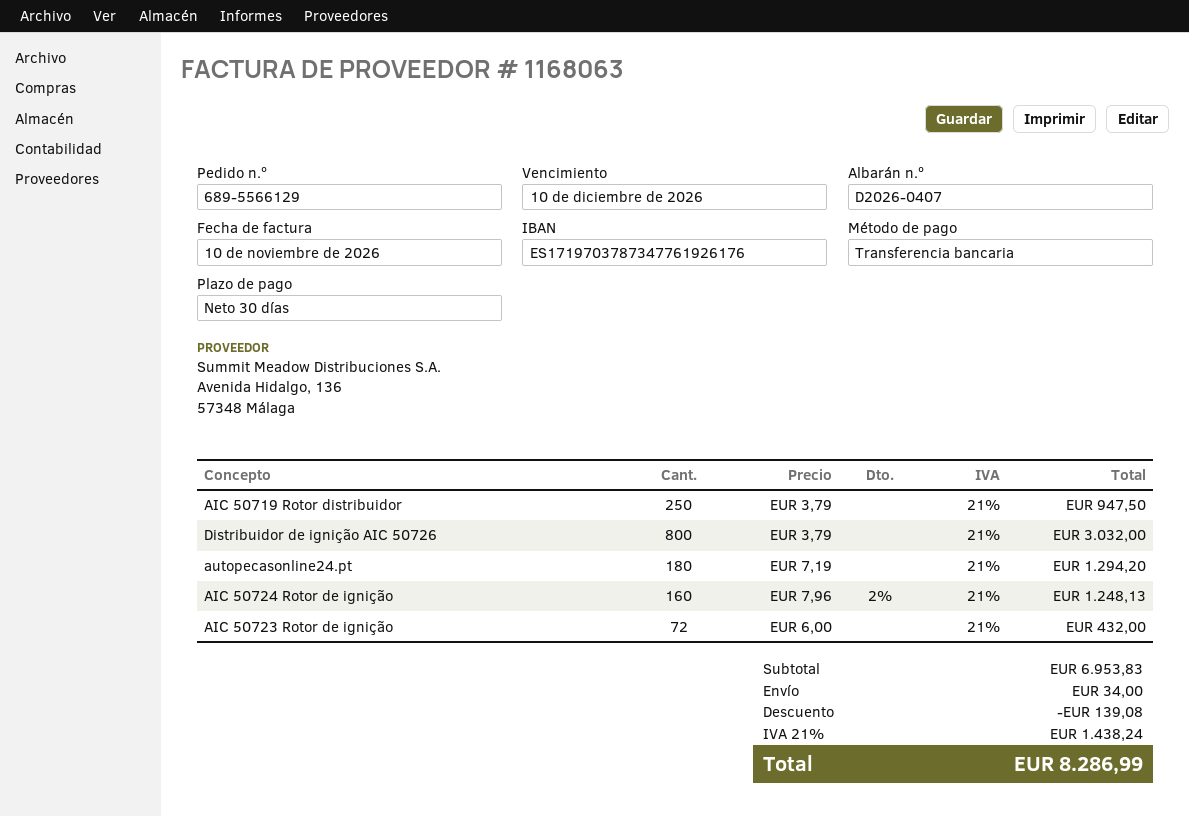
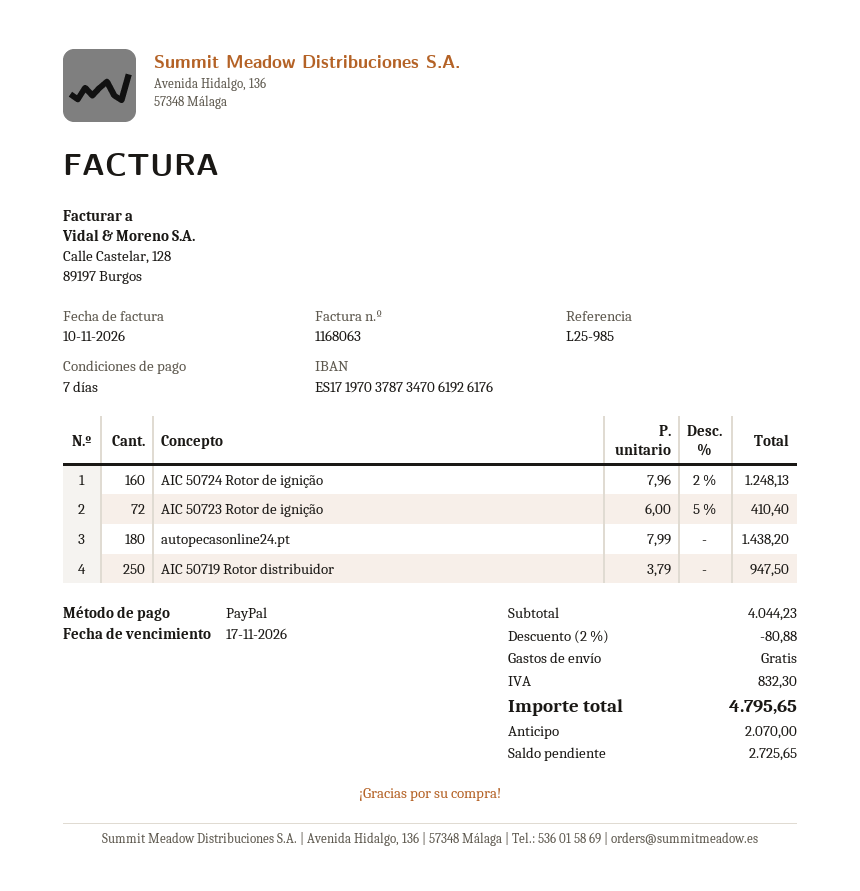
payment terms: 30 days -> 7 days
due date: 2026-12-10 -> 2026-11-17
payment method: bank transfer -> PayPal
bank account: ES1719703787347761926176 -> ES1719703787347061926176
Distribuidor de ignição AIC 50726: 800 x 3.79 = 3032.00 -> none
autopecasonline24.pt: 180 x 7.19 = 1294.20 -> 180 x 7.99 = 1438.20
AIC 50723 Rotor de ignição: 72 x 6.00 = 432.00 -> 72 x 6.00 - 5% = 410.40
subtotal: 6953.83 -> 4044.23
discount: 139.08 -> 80.88
shipping: 34.00 -> 0.00
tax: 1438.24 -> 832.30
total: 8286.99 -> 4795.65

